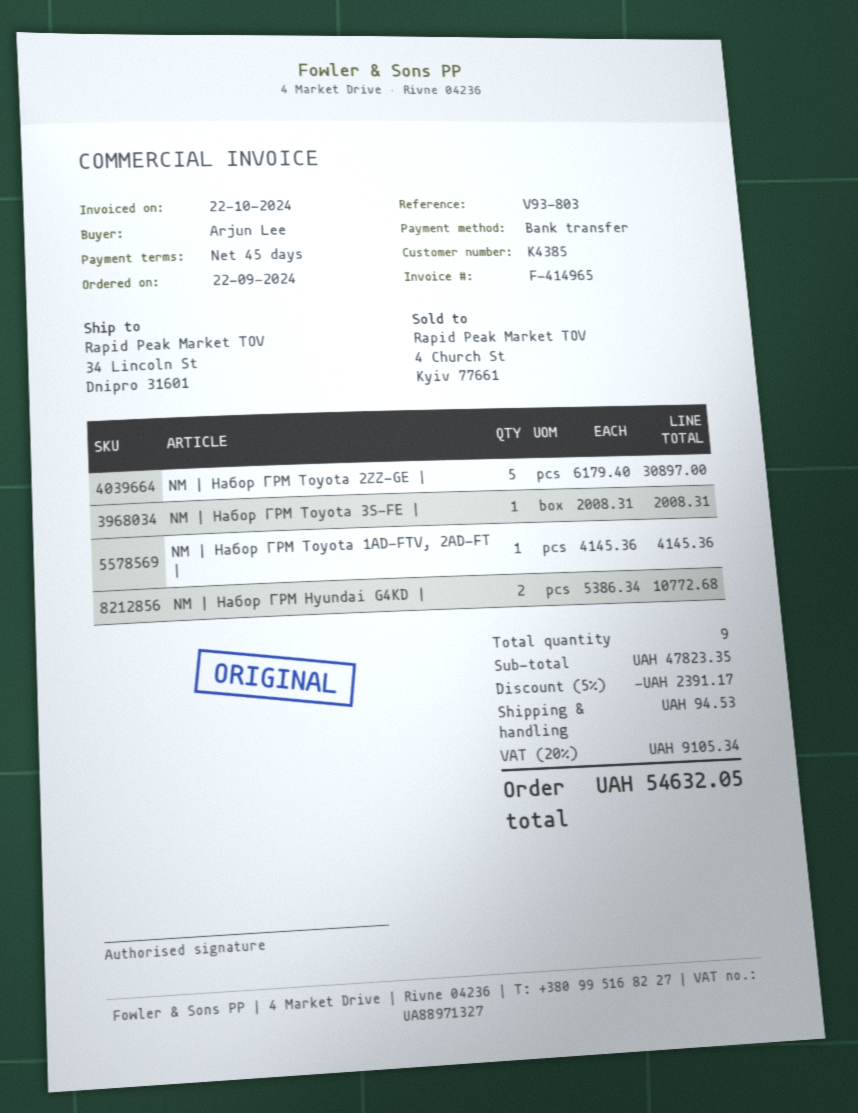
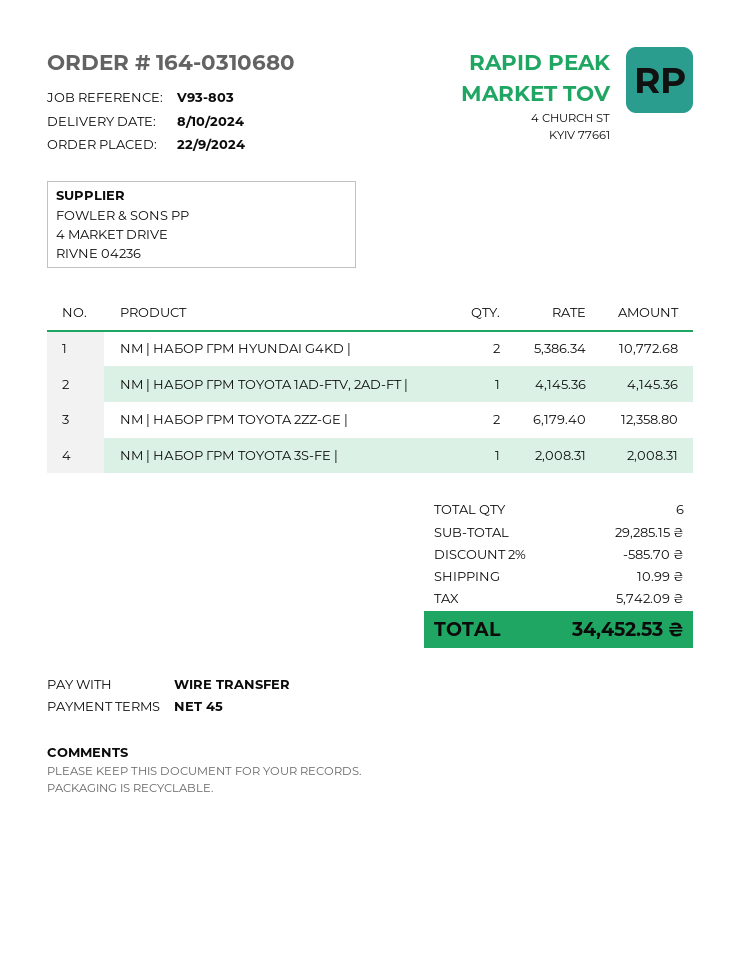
NM | Набор ГРМ Toyota 2ZZ-GE |: 5 x 6179.40 = 30897.00 -> 2 x 6179.40 = 12358.80
total quantity: 9 -> 6
subtotal: 47823.35 -> 29285.15
discount: 5% = 2391.17 -> 2% = 585.70
shipping: 94.53 -> 10.99
tax: 9105.34 -> 5742.09
total: 54632.05 -> 34452.53

